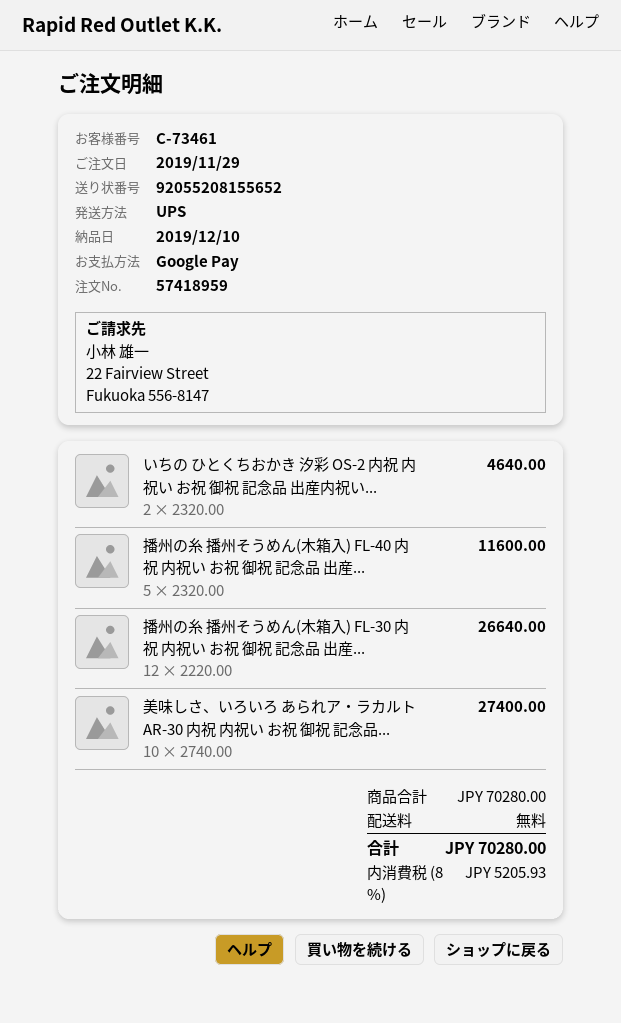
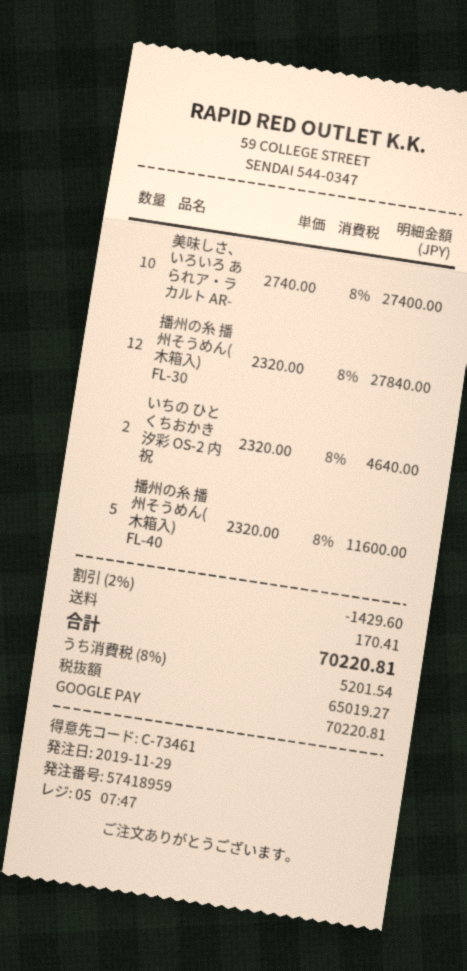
播州の糸 播州そうめん(木箱入) FL-30 内祝 内祝い お祝 御祝 記念品 出産...: 12 x 2220.00 = 26640.00 -> 12 x 2320.00 = 27840.00
discount: none -> 2% = 1429.60
shipping: 0.00 -> 170.41
tax: 8% = 5205.93 -> 8% = 5201.54
total: 70280.00 -> 70220.81

